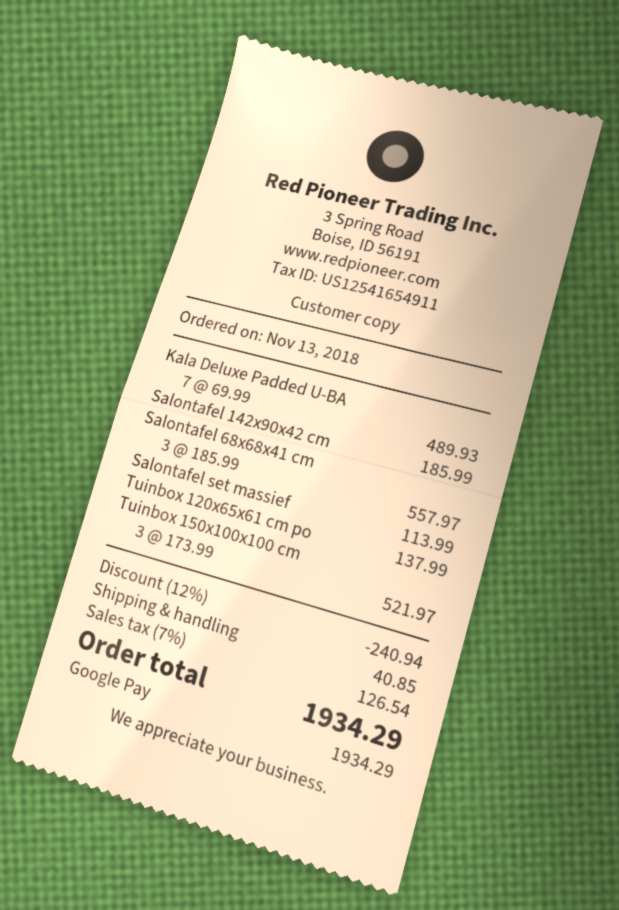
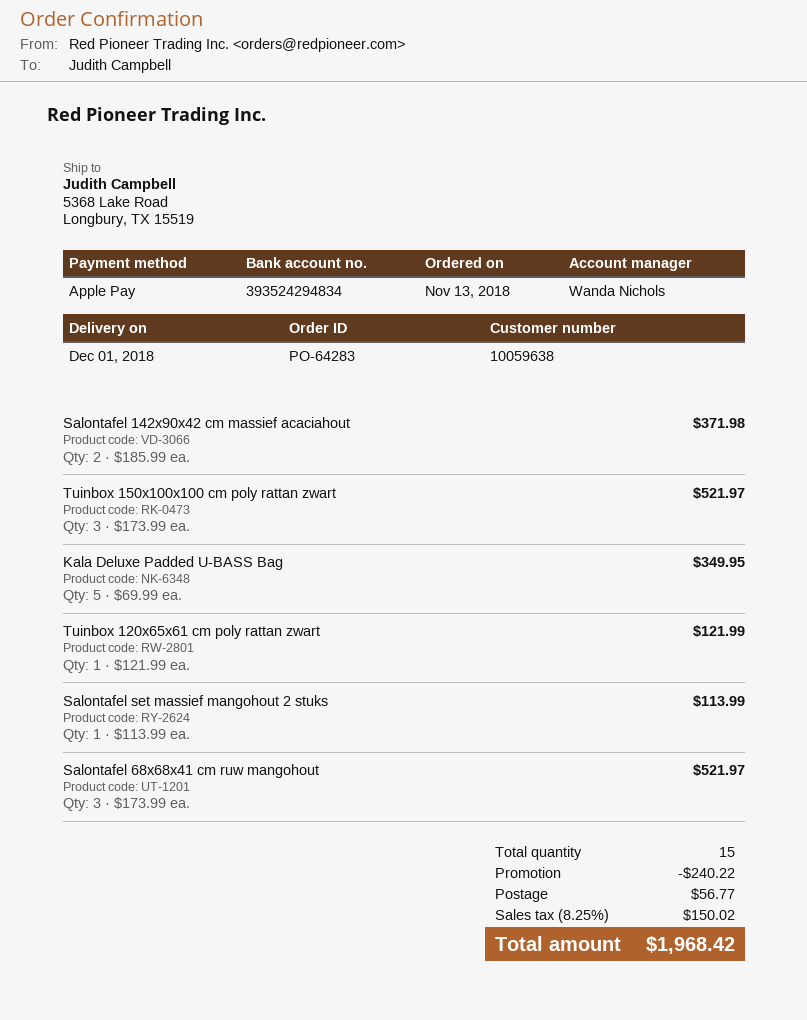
payment method: Google Pay -> Apple Pay
Kala Deluxe Padded U-BA: 7 x 69.99 = 489.93 -> 5 x 69.99 = 349.95
Salontafel 142x90x42 cm: 1 x 185.99 = 185.99 -> 2 x 185.99 = 371.98
Salontafel 68x68x41 cm: 3 x 185.99 = 557.97 -> 3 x 173.99 = 521.97
Tuinbox 120x65x61 cm po: 1 x 137.99 = 137.99 -> 1 x 121.99 = 121.99
discount: 240.94 -> 240.22
shipping: 40.85 -> 56.77
tax: 7% = 126.54 -> 8.25% = 150.02
total: 1934.29 -> 1968.42

